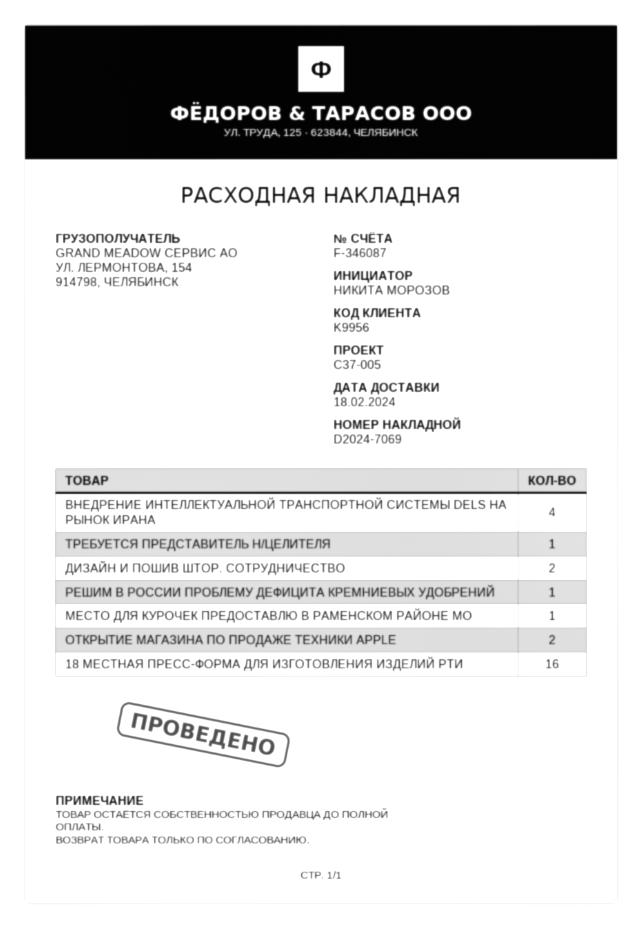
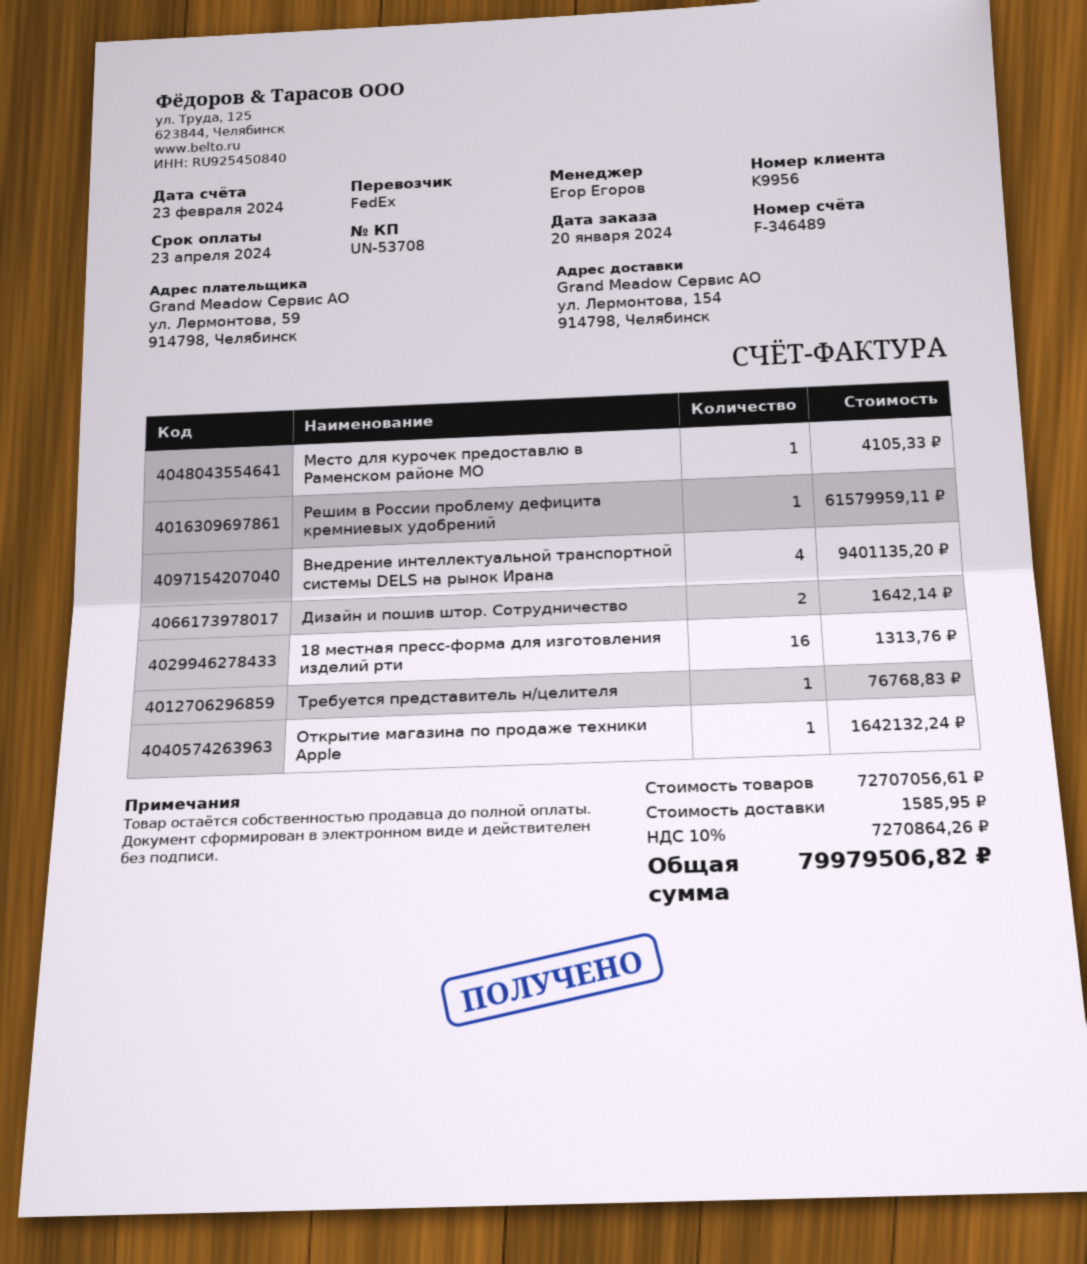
invoice number: F-346087 -> F-346489
ОТКРЫТИЕ МАГАЗИНА ПО ПРОДАЖЕ ТЕХНИКИ APPLE: 2 -> 1

